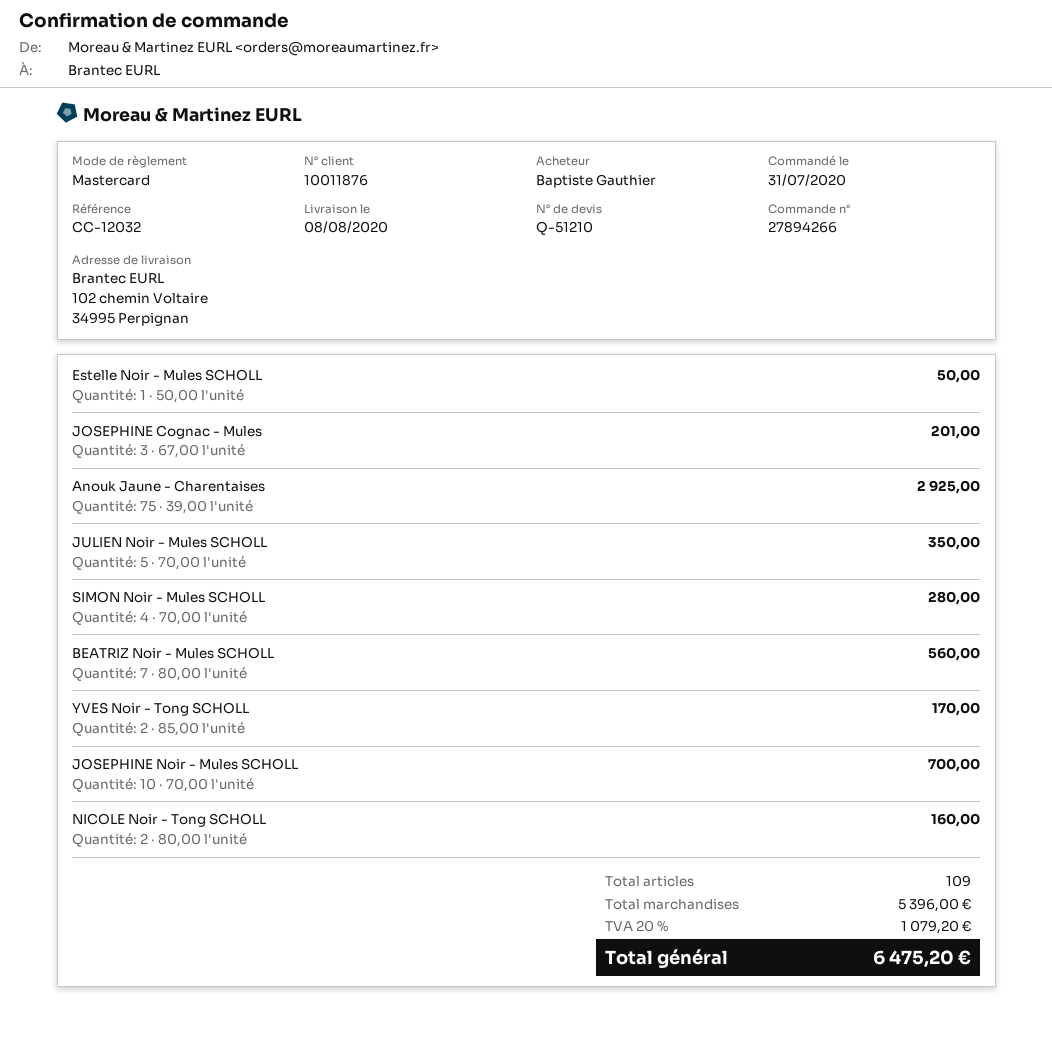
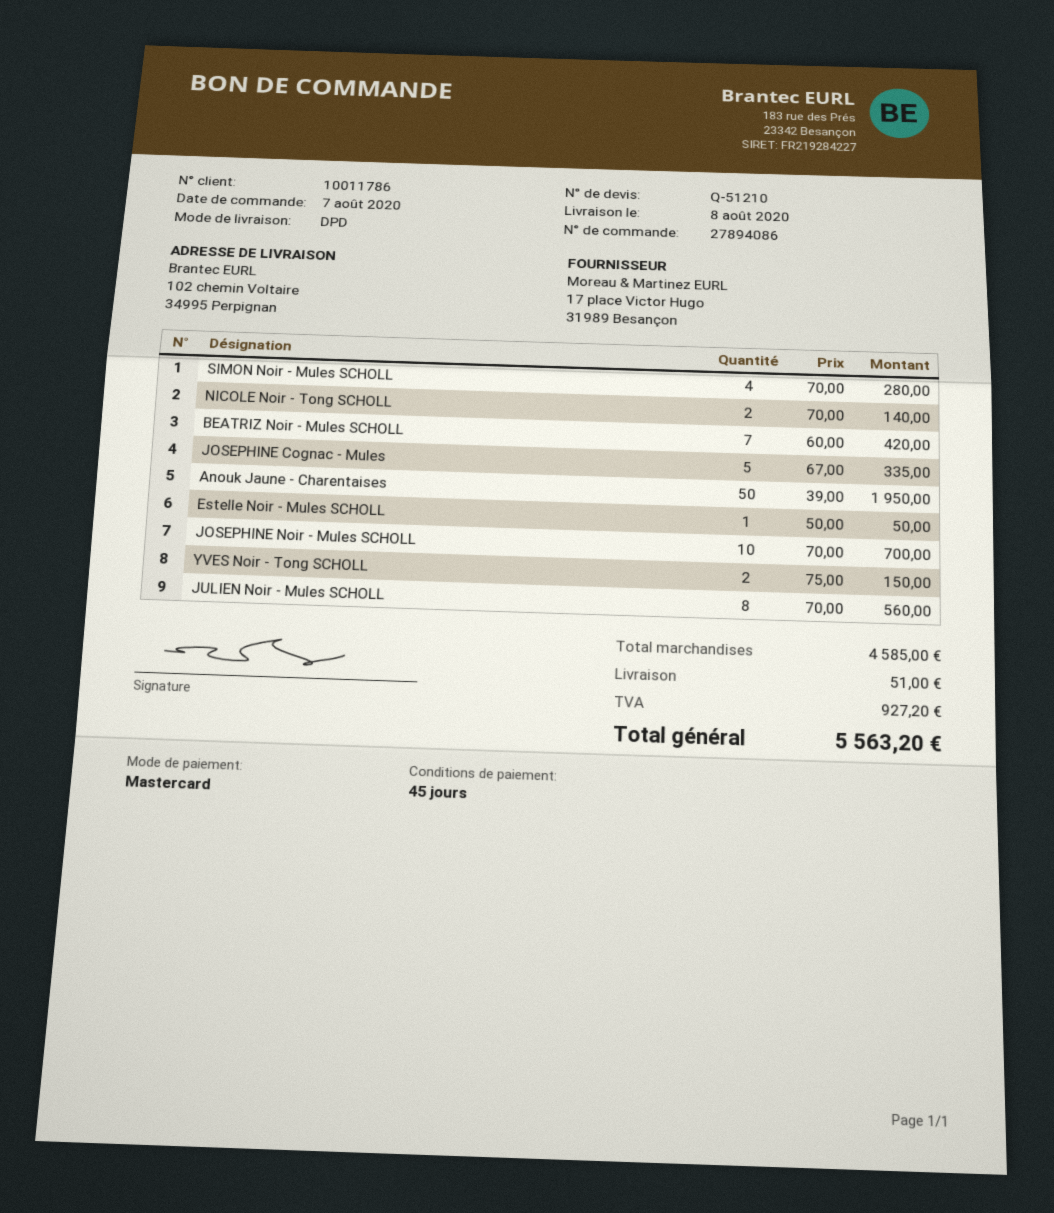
order number: 27894266 -> 27894086
order date: 2020-07-31 -> 2020-08-07
customer number: 10011876 -> 10011786
JOSEPHINE Cognac - Mules: 3 x 67.00 = 201.00 -> 5 x 67.00 = 335.00
Anouk Jaune - Charentaises: 75 x 39.00 = 2925.00 -> 50 x 39.00 = 1950.00
JULIEN Noir - Mules SCHOLL: 5 x 70.00 = 350.00 -> 8 x 70.00 = 560.00
BEATRIZ Noir - Mules SCHOLL: 7 x 80.00 = 560.00 -> 7 x 60.00 = 420.00
YVES Noir - Tong SCHOLL: 2 x 85.00 = 170.00 -> 2 x 75.00 = 150.00
NICOLE Noir - Tong SCHOLL: 2 x 80.00 = 160.00 -> 2 x 70.00 = 140.00
subtotal: 5396.00 -> 4585.00
shipping: none -> 51.00
tax: 1079.20 -> 927.20
total: 6475.20 -> 5563.20

